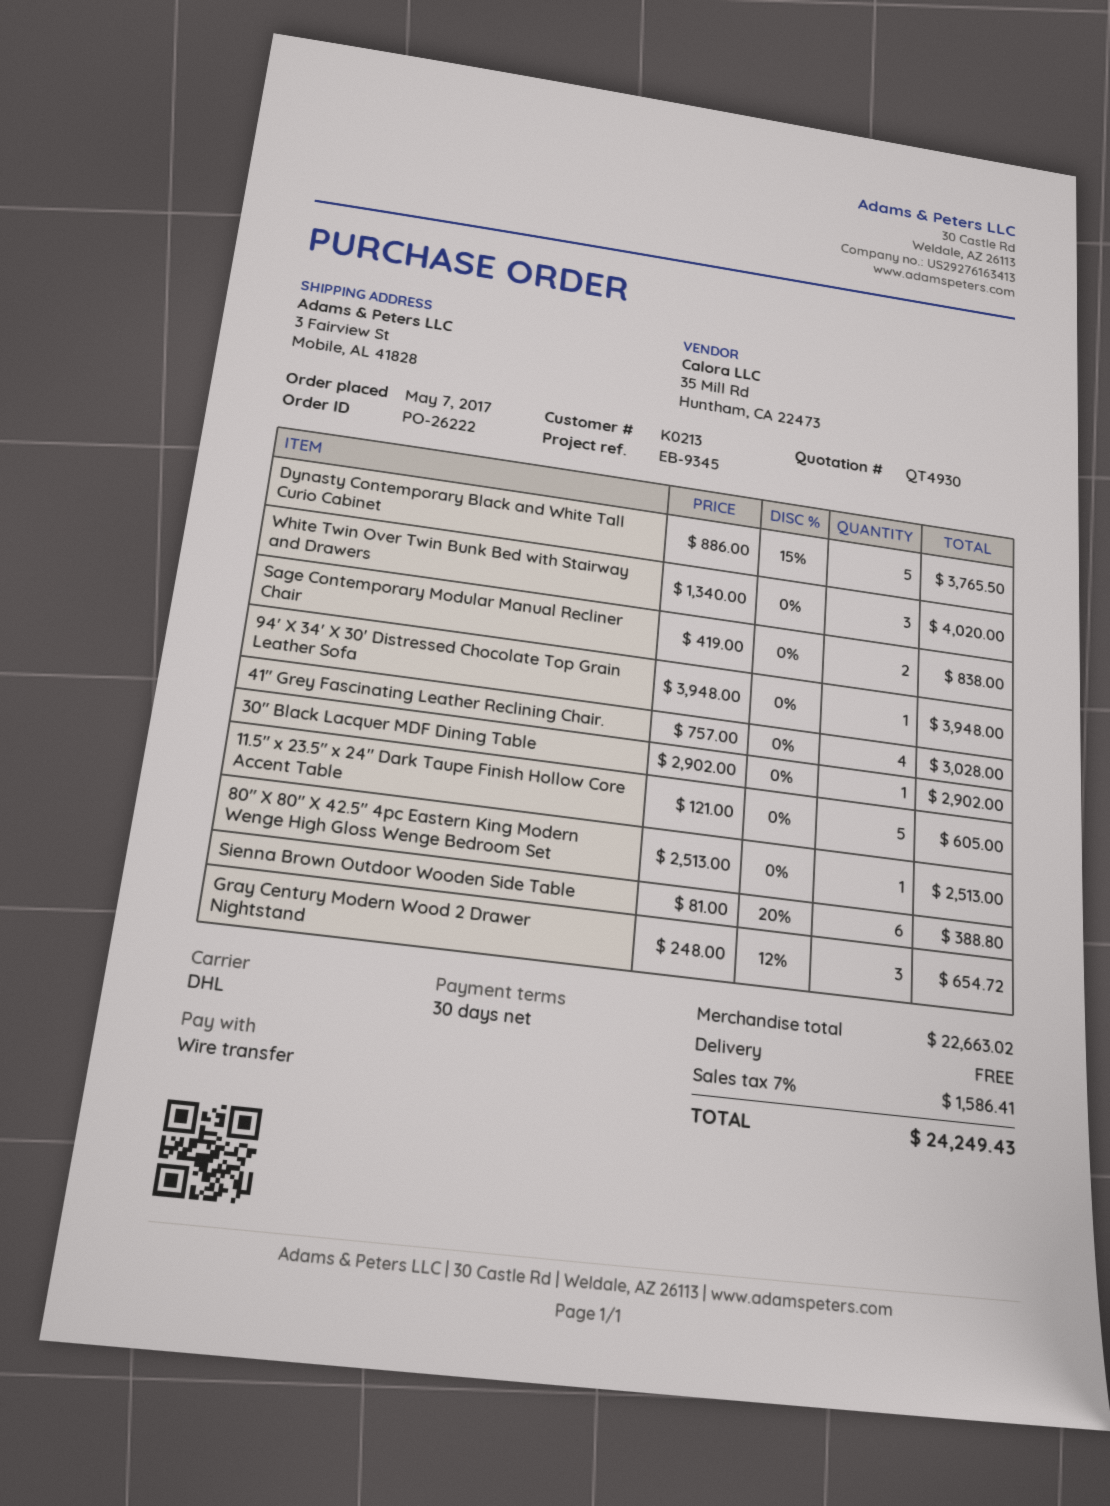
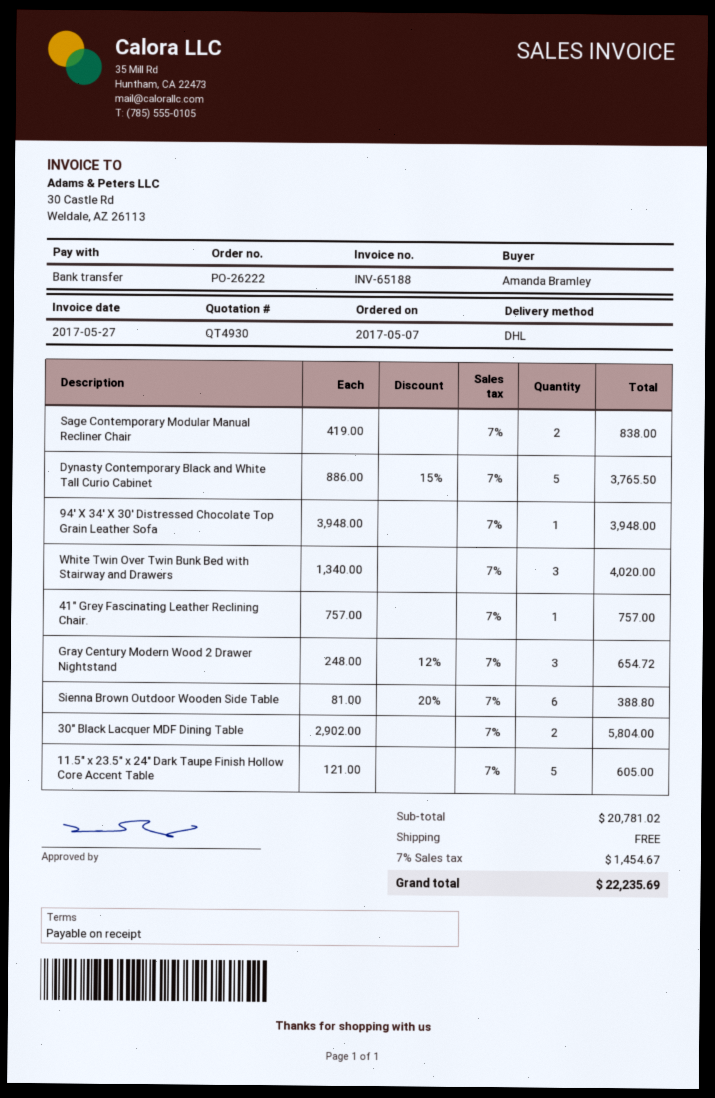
payment terms: 30 days -> on receipt
41" Grey Fascinating Leather Reclining Chair.: 4 x 757.00 = 3028.00 -> 1 x 757.00 = 757.00
30" Black Lacquer MDF Dining Table: 1 x 2902.00 = 2902.00 -> 2 x 2902.00 = 5804.00
80" X 80" X 42.5" 4pc Eastern King Modern Wenge High Gloss Wenge Bedroom Set: 1 x 2513.00 = 2513.00 -> none
subtotal: 22663.02 -> 20781.02
tax: 7% = 1586.41 -> 7% = 1454.67
total: 24249.43 -> 22235.69

